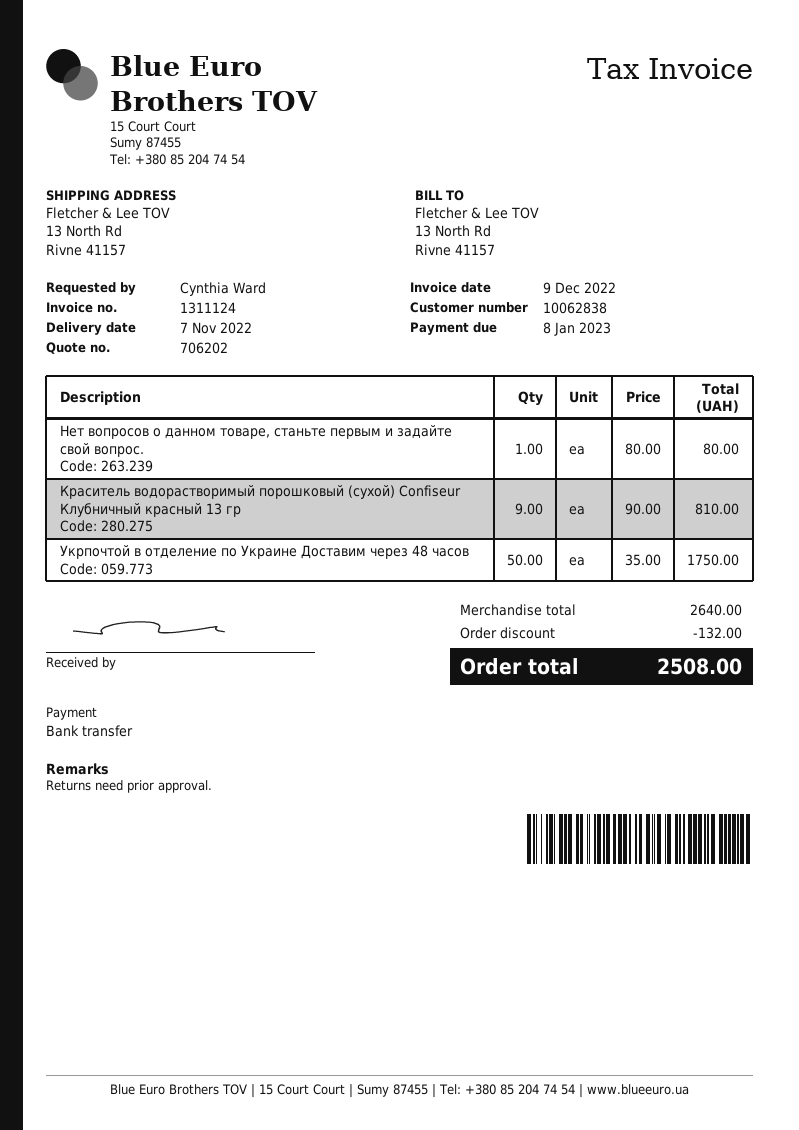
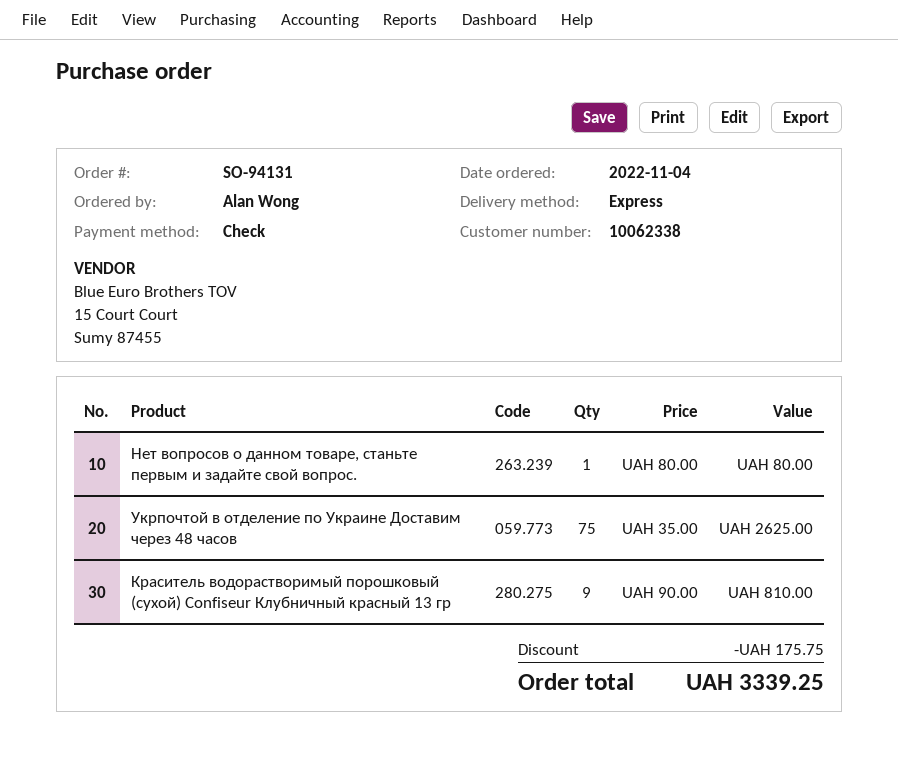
customer number: 10062838 -> 10062338
ordered by: Cynthia Ward -> Alan Wong
payment method: bank transfer -> cheque
Укрпочтой в отделение по Украине Доставим через 48 часов: 50 x 35.00 = 1750.00 -> 75 x 35.00 = 2625.00
discount: 132.00 -> 175.75
total: 2508.00 -> 3339.25

